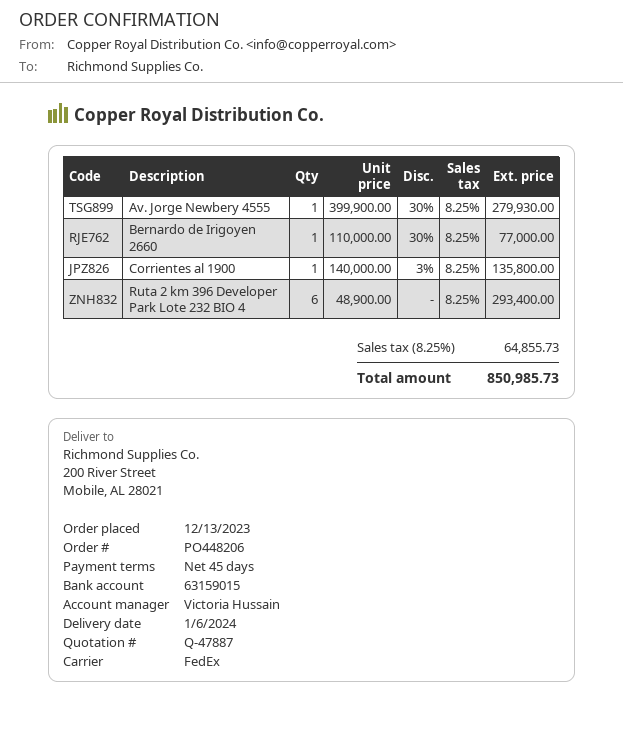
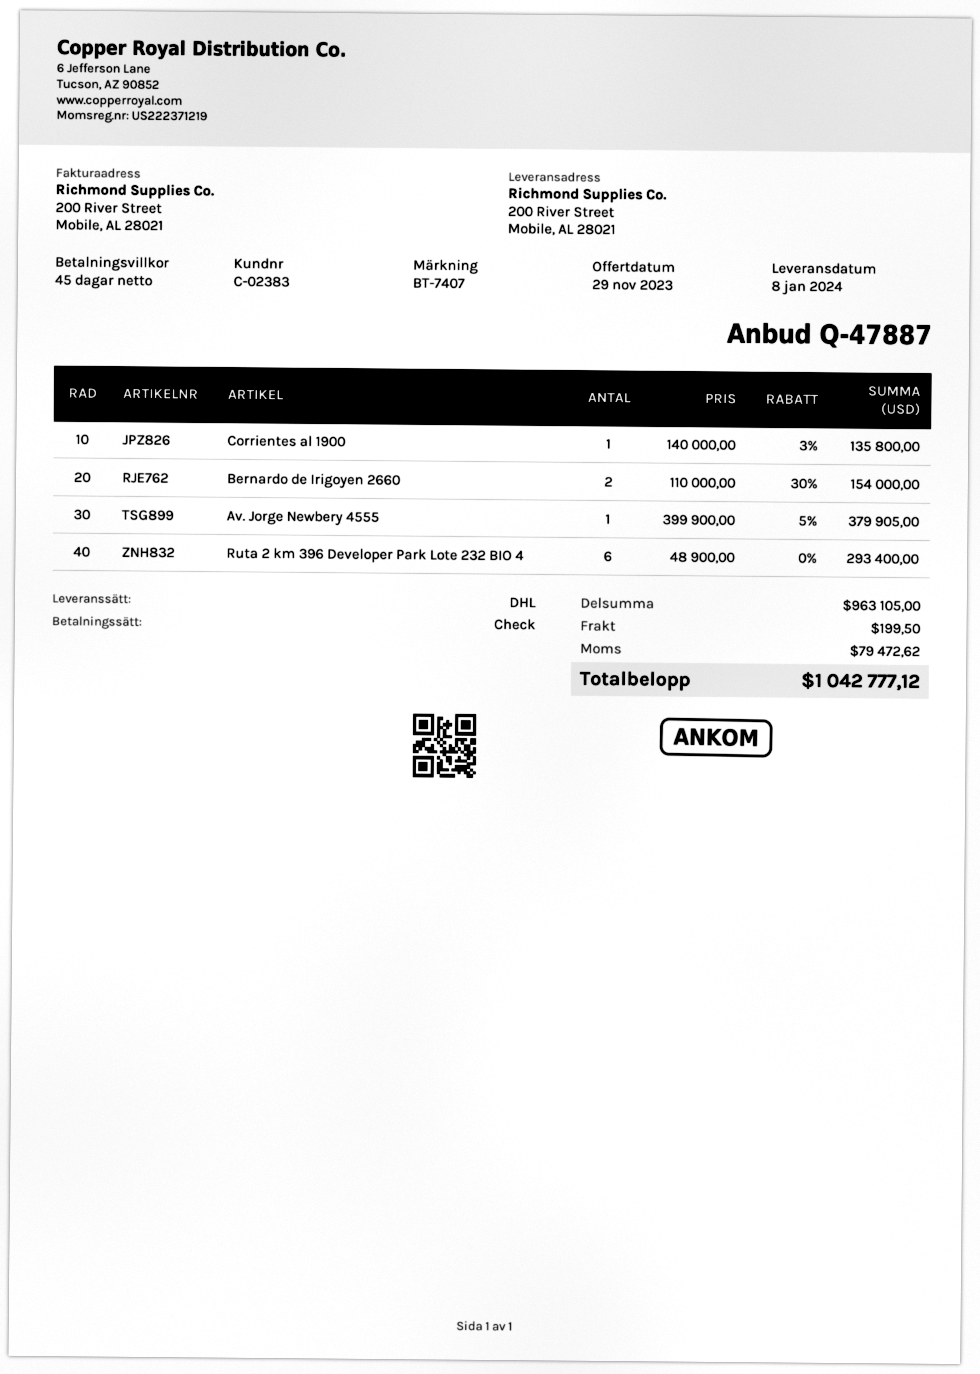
delivery date: 2024-01-06 -> 2024-01-08
shipping method: FedEx -> DHL
Av. Jorge Newbery 4555: 1 x 399900.00 - 30% = 279930.00 -> 1 x 399900.00 - 5% = 379905.00
Bernardo de Irigoyen 2660: 1 x 110000.00 - 30% = 77000.00 -> 2 x 110000.00 - 30% = 154000.00
shipping: none -> 199.50
tax: 64855.73 -> 79472.62
total: 850985.73 -> 1042777.12

